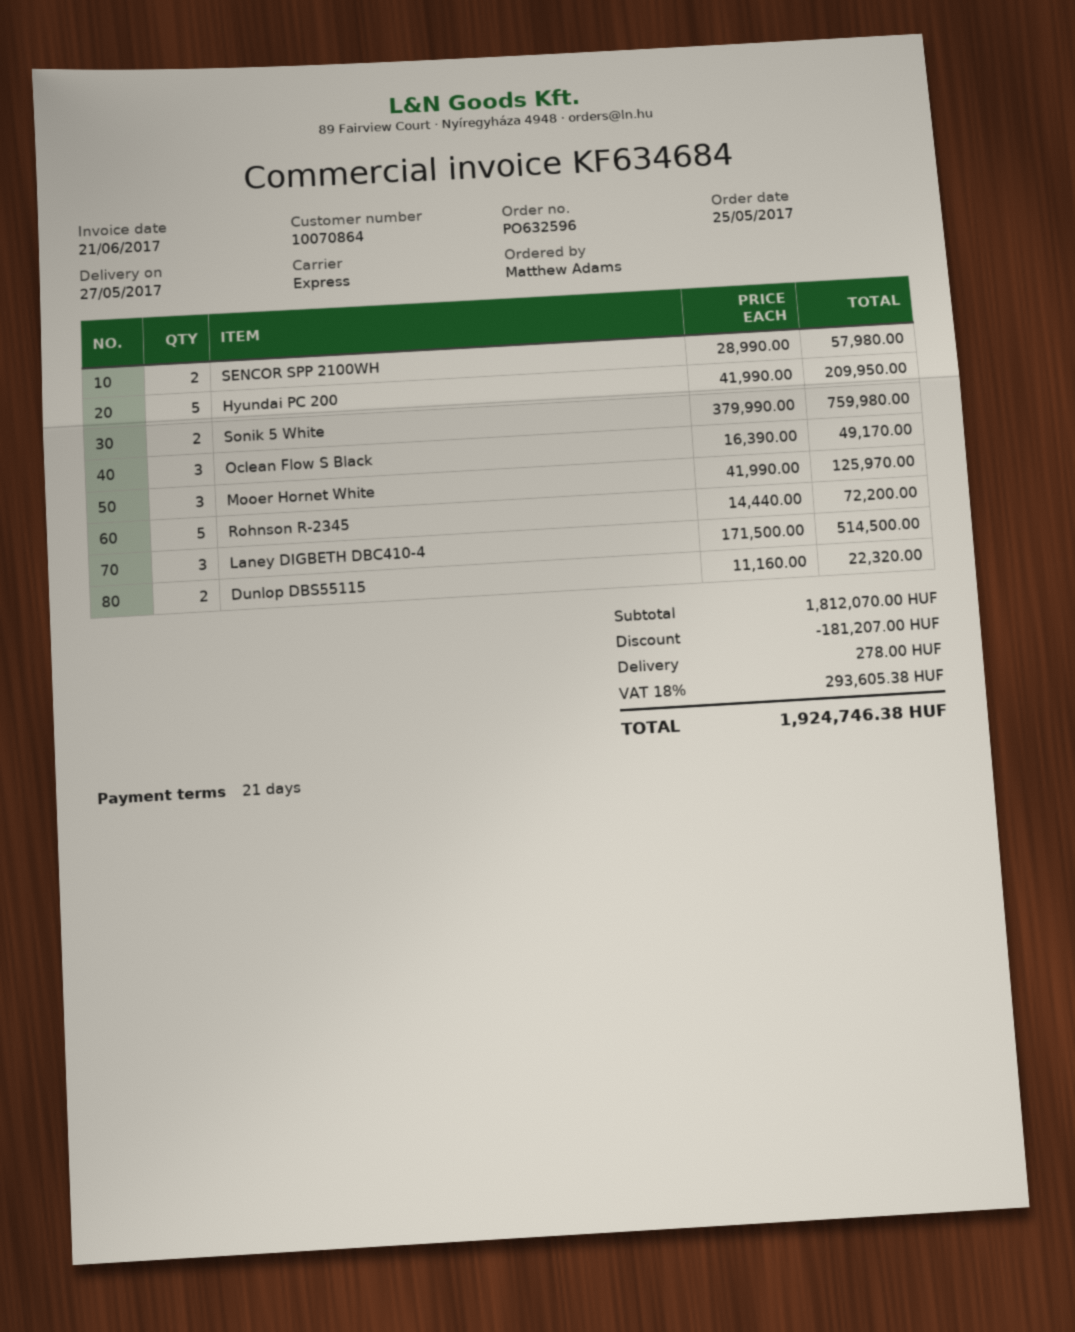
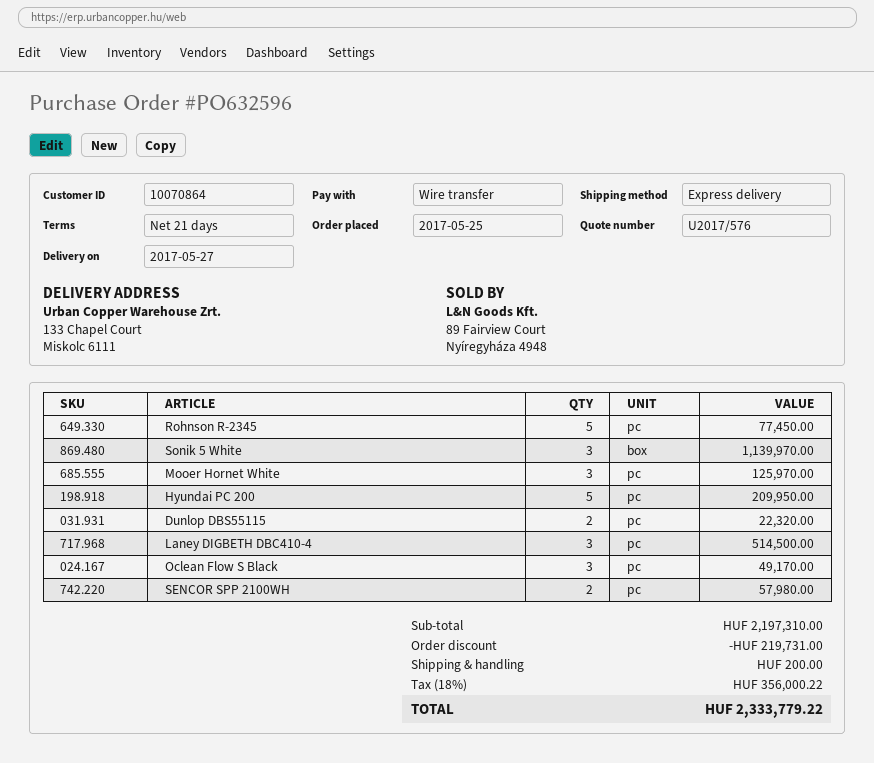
Sonik 5 White: 2 for 759980.00 -> 3 for 1139970.00
Rohnson R-2345: 5 for 72200.00 -> 5 for 77450.00
subtotal: 1812070.00 -> 2197310.00
discount: 181207.00 -> 219731.00
shipping: 278.00 -> 200.00
tax: 18% = 293605.38 -> 18% = 356000.22
total: 1924746.38 -> 2333779.22

